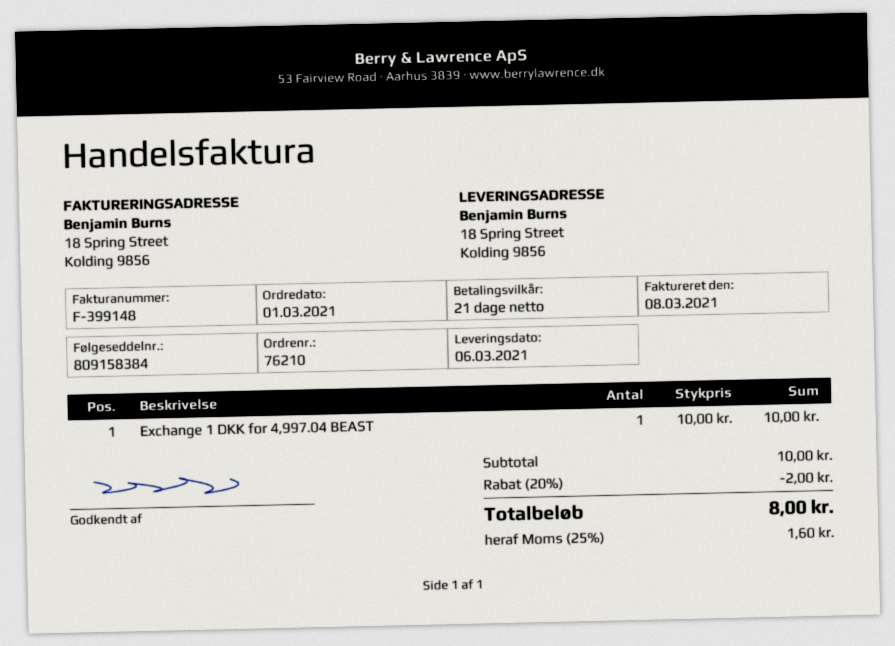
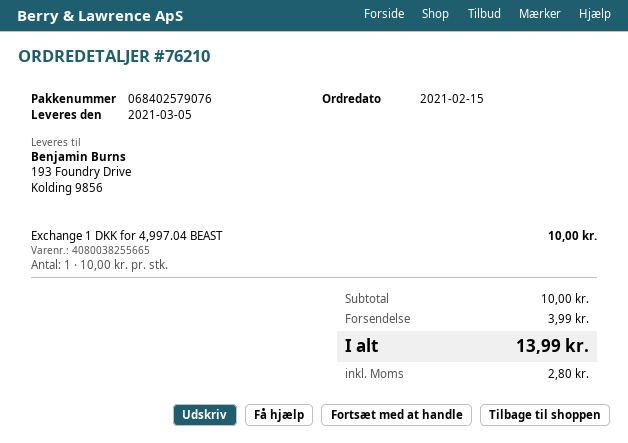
order date: 2021-03-01 -> 2021-02-15
delivery date: 2021-03-06 -> 2021-03-05
ship to: 18 Spring Street, Kolding 9856 -> 193 Foundry Drive, Kolding 9856
discount: 20% = 2.00 -> none
shipping: none -> 3.99
tax: 1.60 -> 2.80
total: 8.00 -> 13.99

